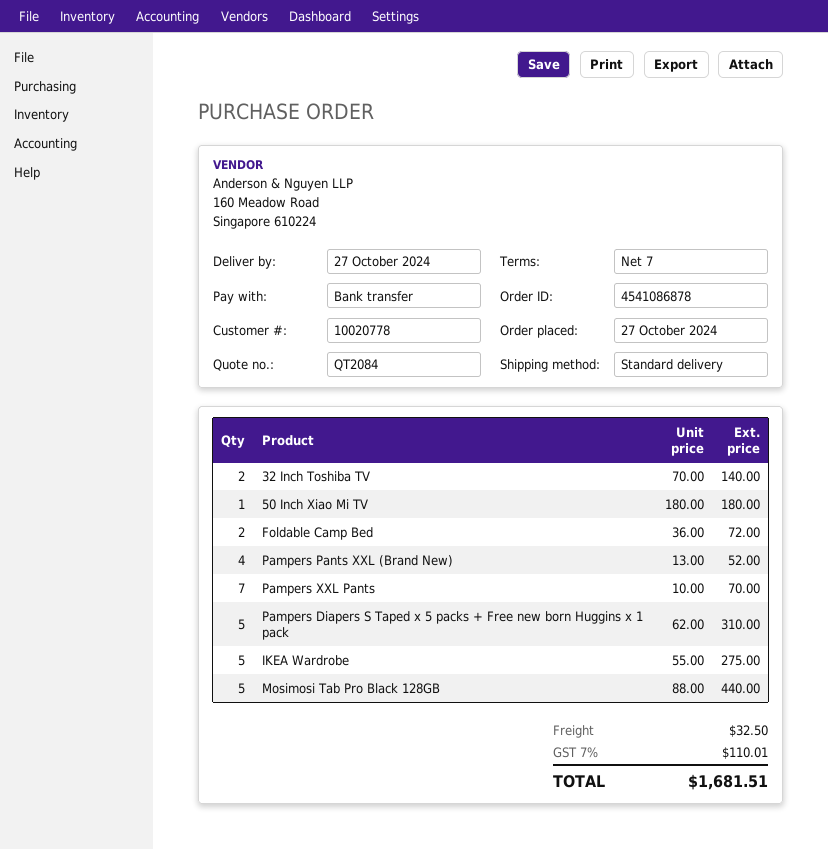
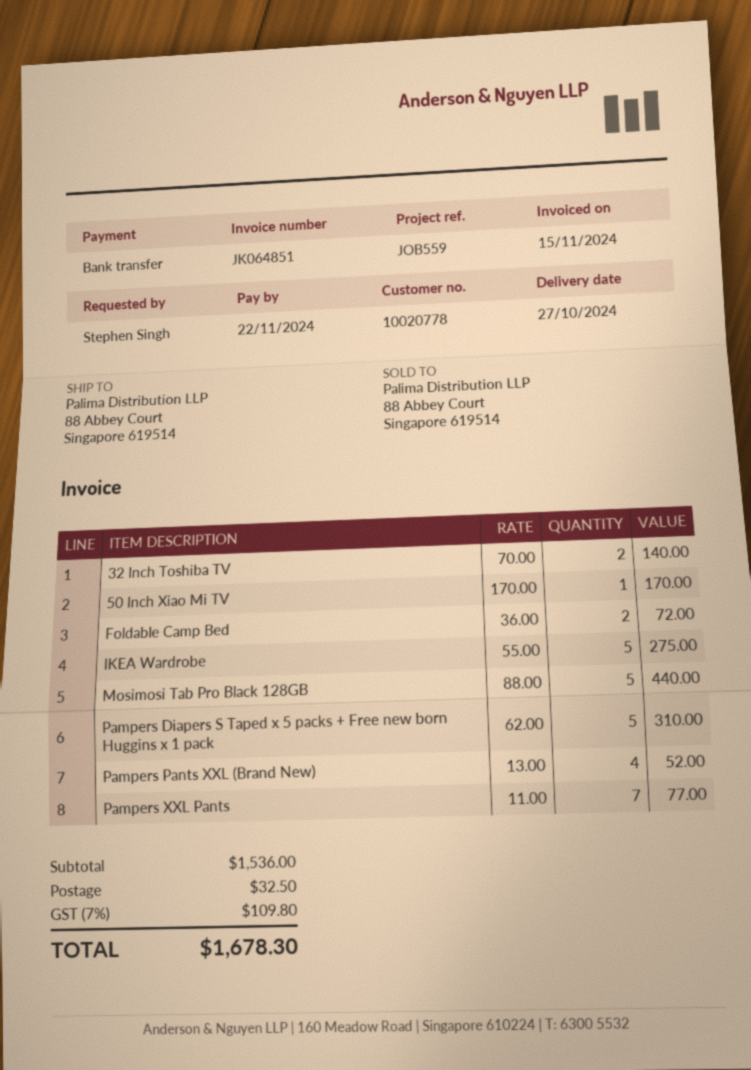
50 Inch Xiao Mi TV: 1 x 180.00 = 180.00 -> 1 x 170.00 = 170.00
Pampers XXL Pants: 7 x 10.00 = 70.00 -> 7 x 11.00 = 77.00
tax: 7% = 110.01 -> 7% = 109.80
total: 1681.51 -> 1678.30

